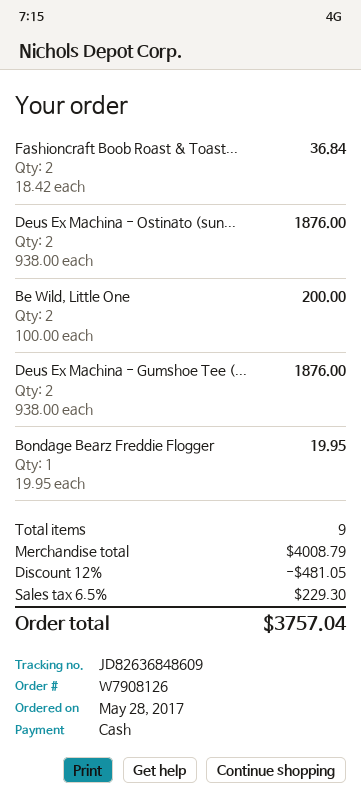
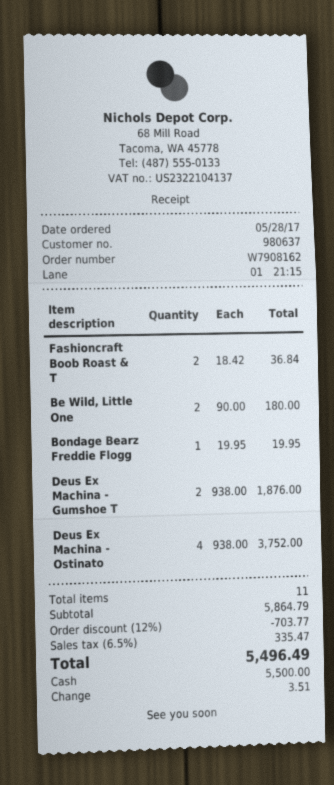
order number: W7908126 -> W7908162
Deus Ex Machina - Ostinato (sun...: 2 x 938.00 = 1876.00 -> 4 x 938.00 = 3752.00
Be Wild, Little One: 2 x 100.00 = 200.00 -> 2 x 90.00 = 180.00
total quantity: 9 -> 11
subtotal: 4008.79 -> 5864.79
discount: 12% = 481.05 -> 12% = 703.77
tax: 6.5% = 229.30 -> 6.5% = 335.47
total: 3757.04 -> 5496.49

